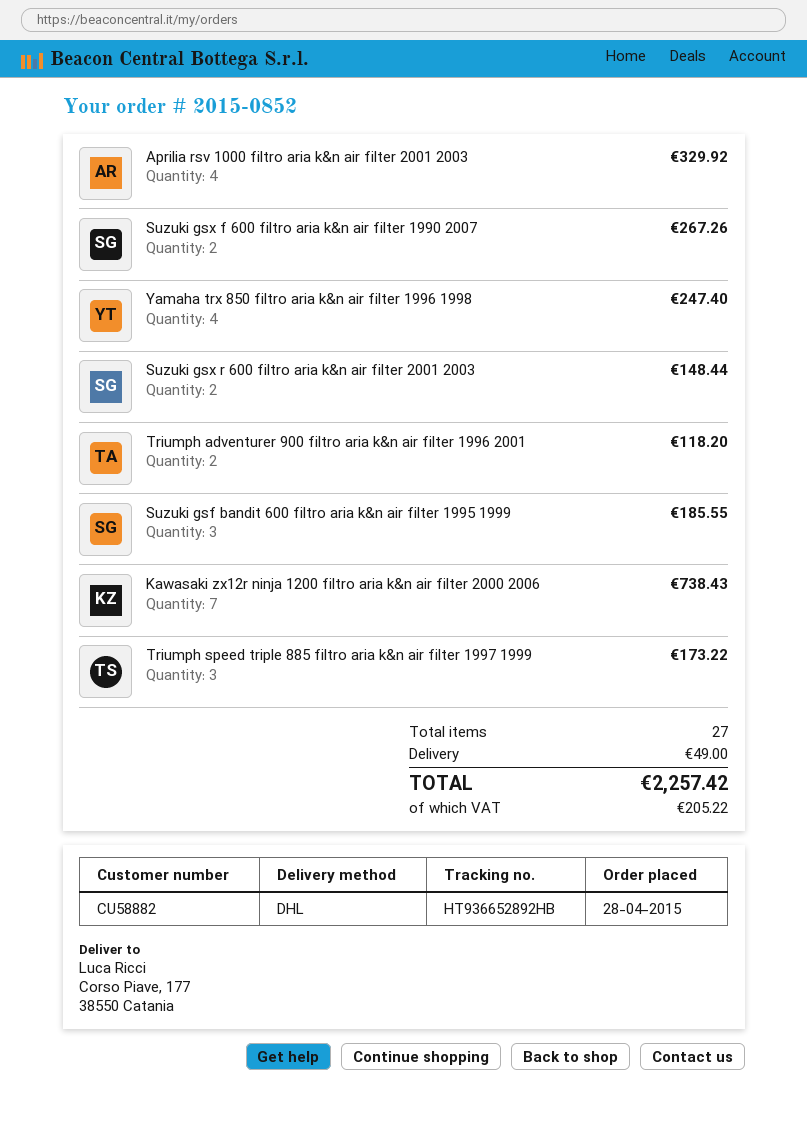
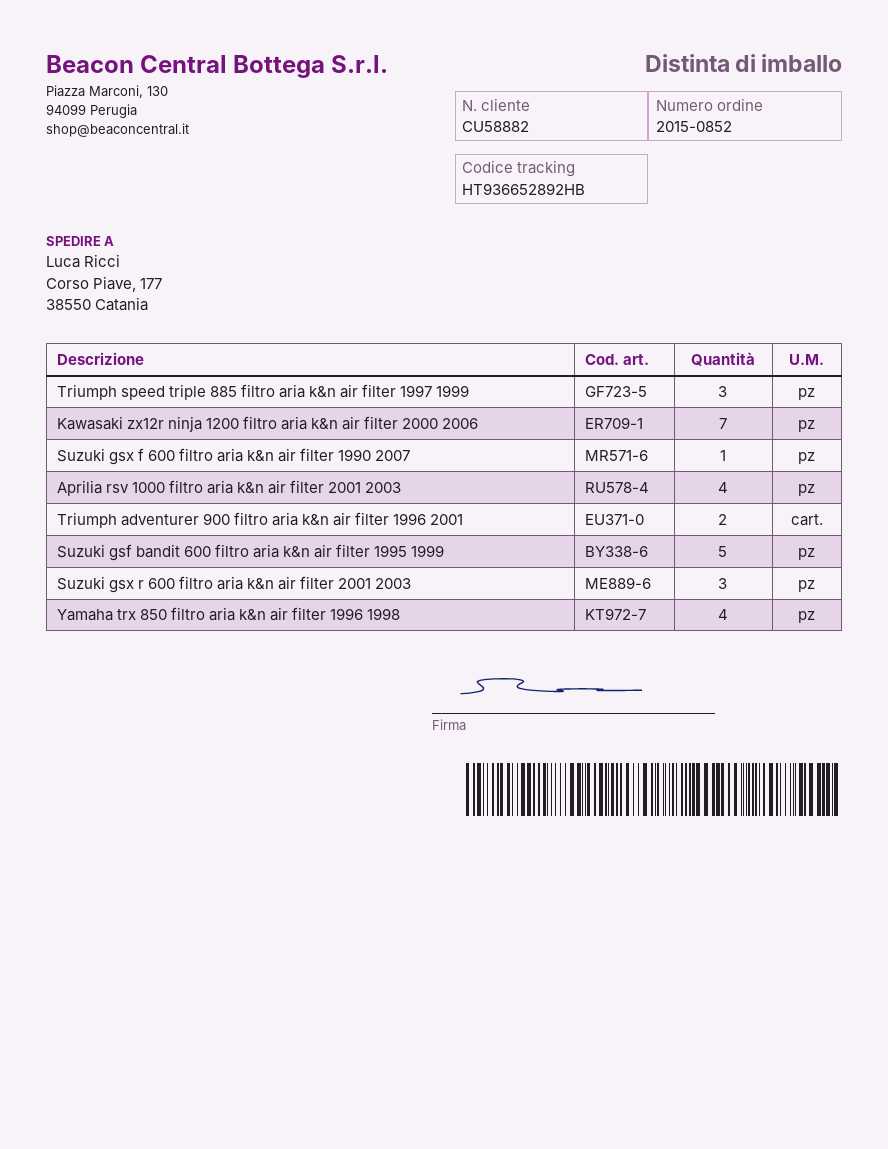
Suzuki gsx f 600 filtro aria k&n air filter 1990 2007: 2 -> 1
Suzuki gsx r 600 filtro aria k&n air filter 2001 2003: 2 -> 3
Suzuki gsf bandit 600 filtro aria k&n air filter 1995 1999: 3 -> 5

